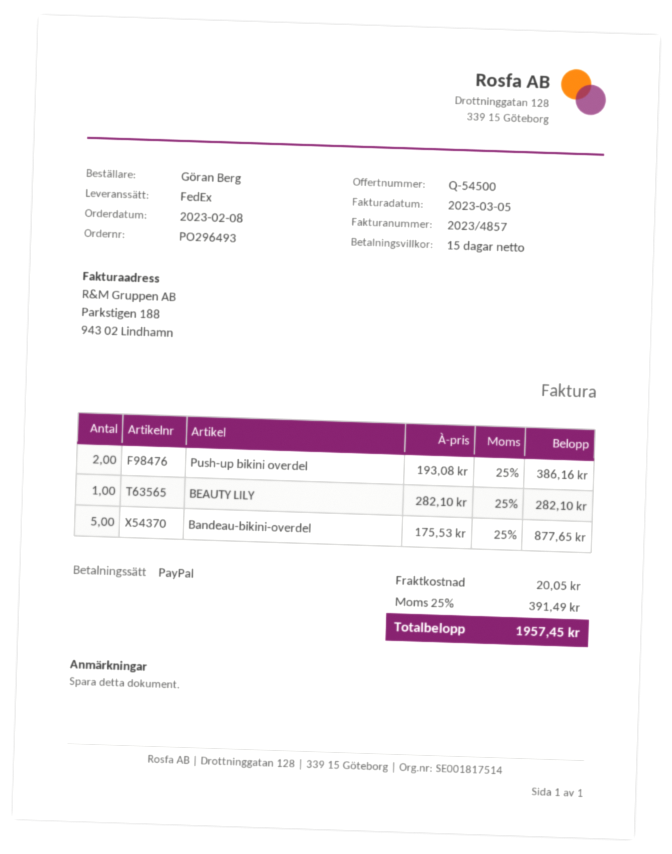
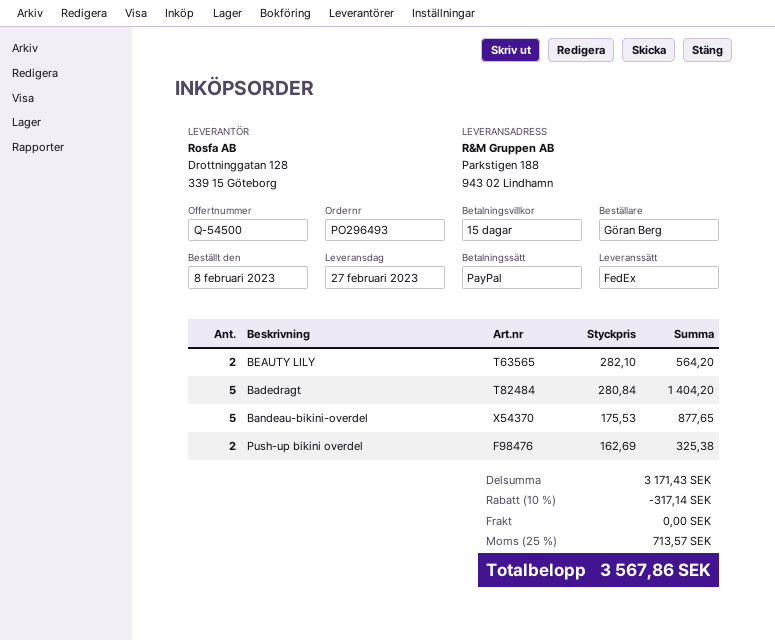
Push-up bikini overdel: 2 x 193.08 = 386.16 -> 2 x 162.69 = 325.38
BEAUTY LILY: 1 x 282.10 = 282.10 -> 2 x 282.10 = 564.20
Badedragt: none -> 5 x 280.84 = 1404.20
discount: none -> 10% = 317.14
shipping: 20.05 -> 0.00
tax: 25% = 391.49 -> 25% = 713.57
total: 1957.45 -> 3567.86

